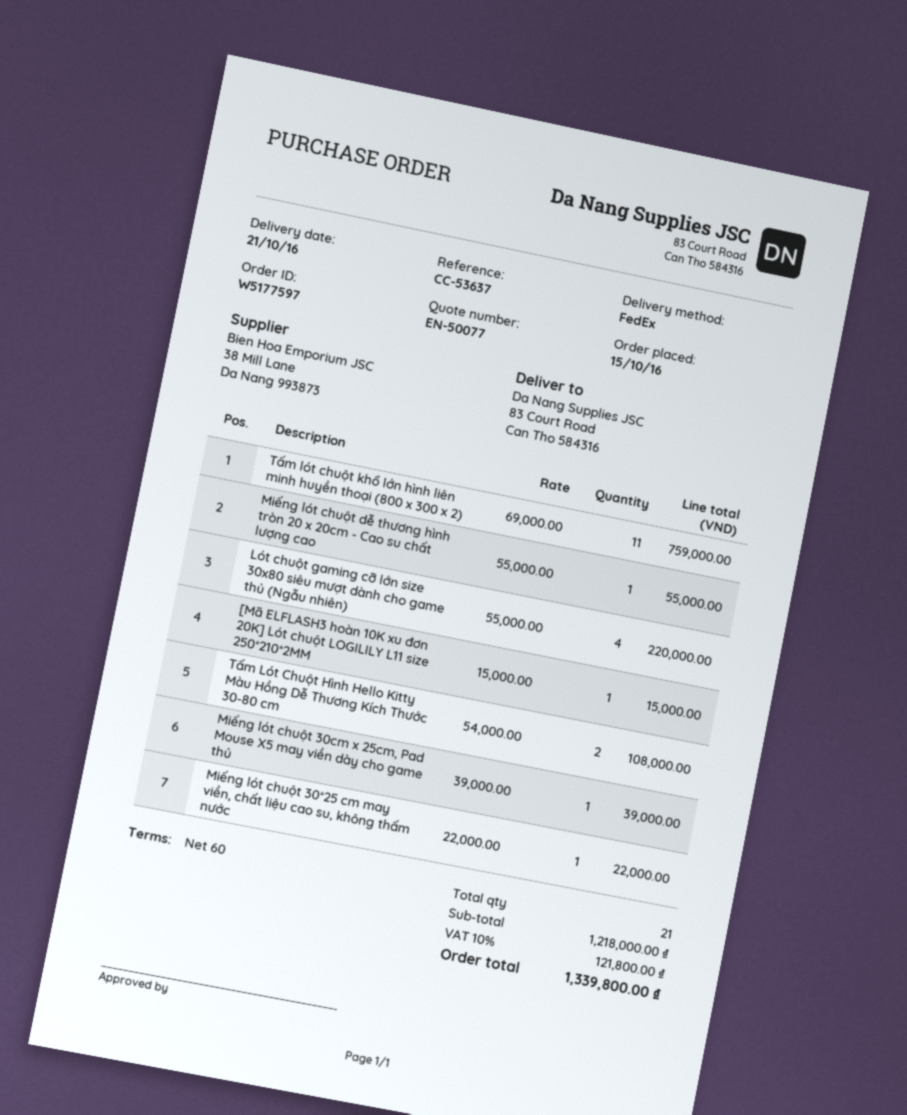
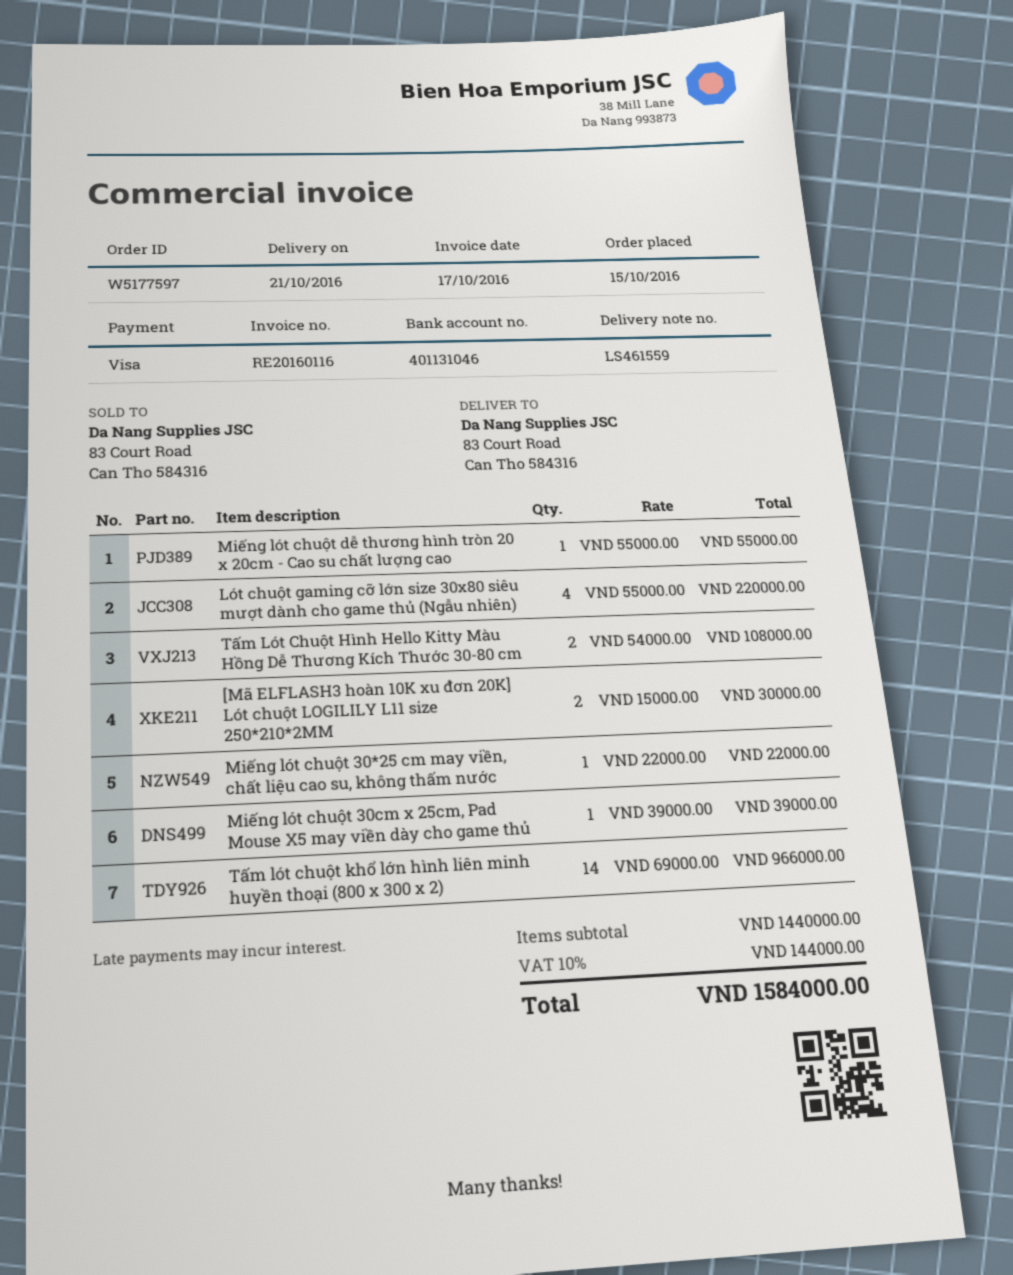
Tấm lót chuột khổ lớn hình liên minh huyền thoại (800 x 300 x 2): 11 x 69000.00 = 759000.00 -> 14 x 69000.00 = 966000.00
[Mã ELFLASH3 hoàn 10K xu đơn 20K] Lót chuột LOGILILY L11 size 250*210*2MM: 1 x 15000.00 = 15000.00 -> 2 x 15000.00 = 30000.00
subtotal: 1218000.00 -> 1440000.00
tax: 10% = 121800.00 -> 10% = 144000.00
total: 1339800.00 -> 1584000.00

